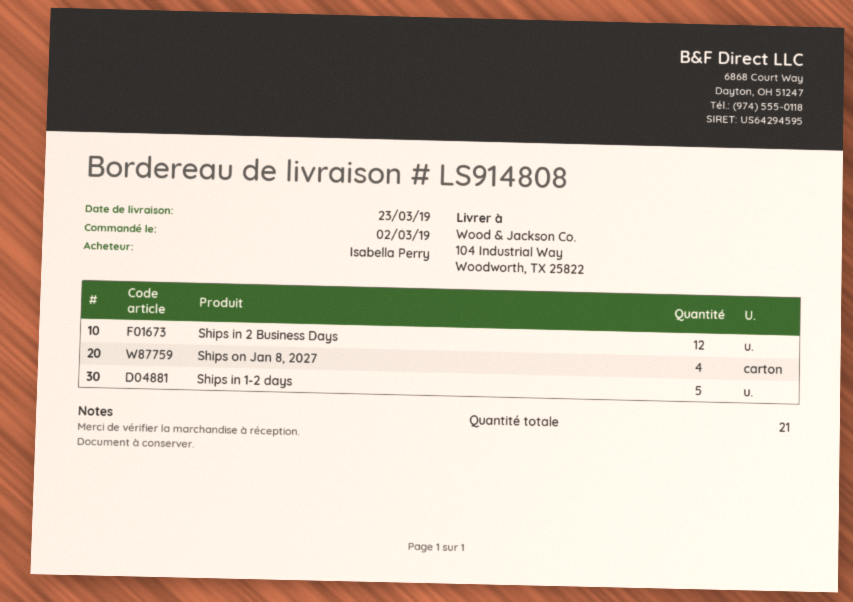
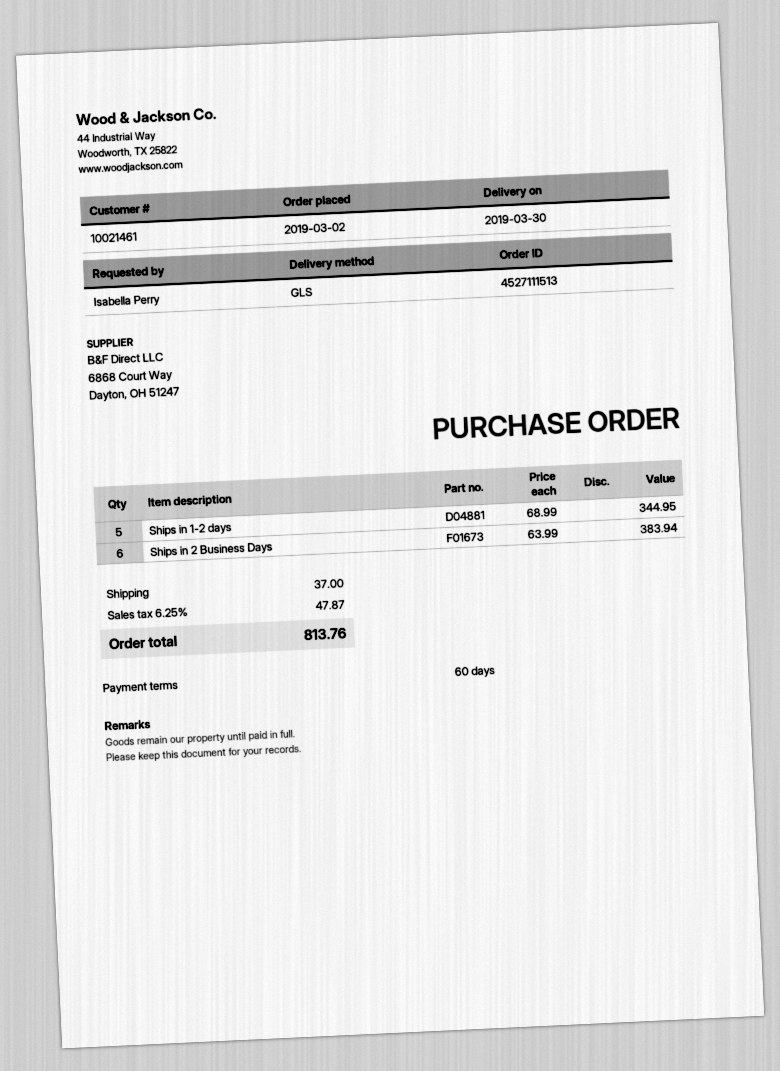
delivery date: 2019-03-23 -> 2019-03-30
Ships in 2 Business Days: 12 -> 6
Ships on Jan 8, 2027: 4 -> none

